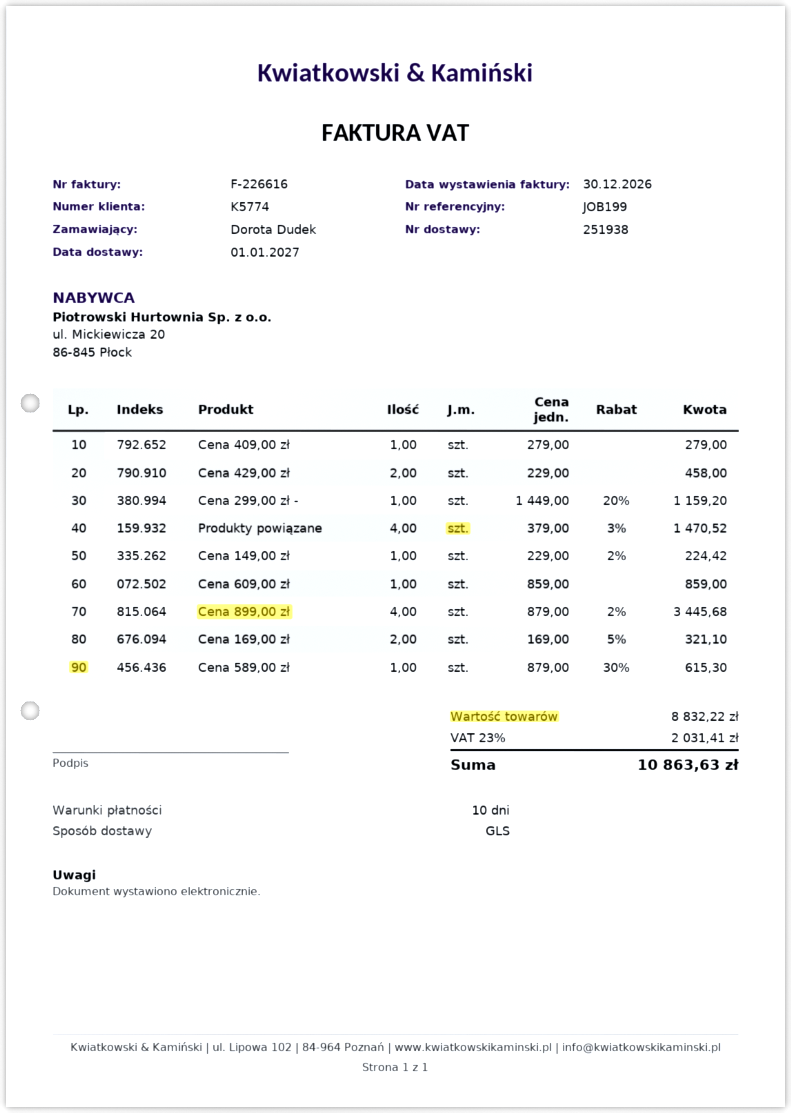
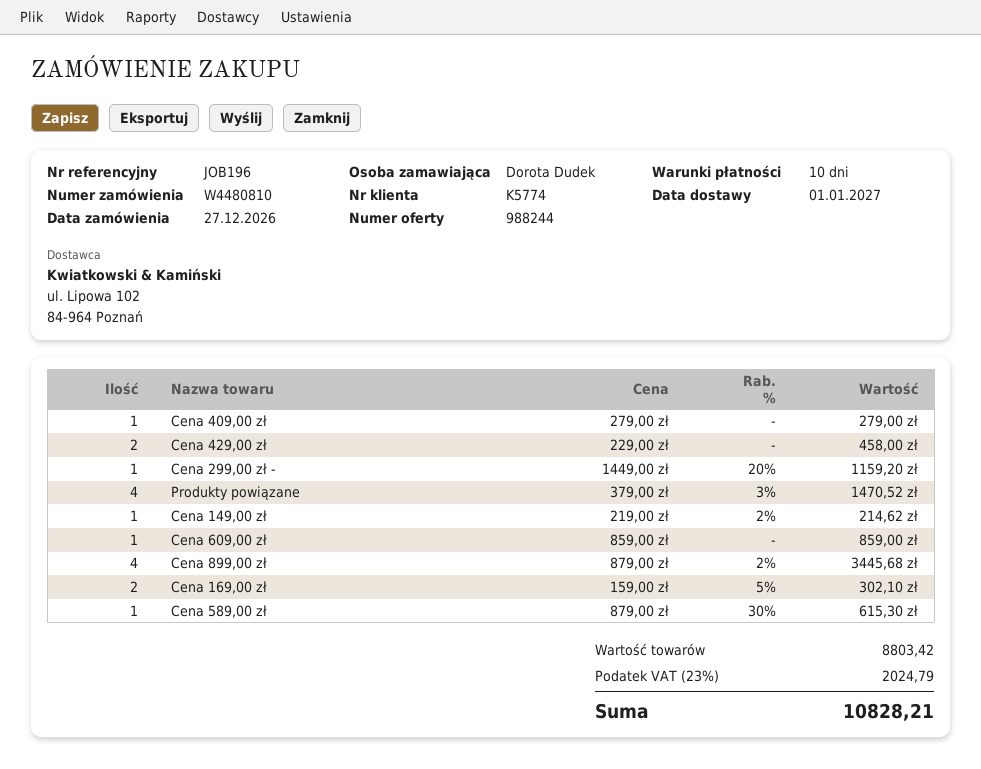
reference: JOB199 -> JOB196
Cena 149,00 zł: 1 x 229.00 - 2% = 224.42 -> 1 x 219.00 - 2% = 214.62
Cena 169,00 zł: 2 x 169.00 - 5% = 321.10 -> 2 x 159.00 - 5% = 302.10
subtotal: 8832.22 -> 8803.42
tax: 23% = 2031.41 -> 23% = 2024.79
total: 10863.63 -> 10828.21

